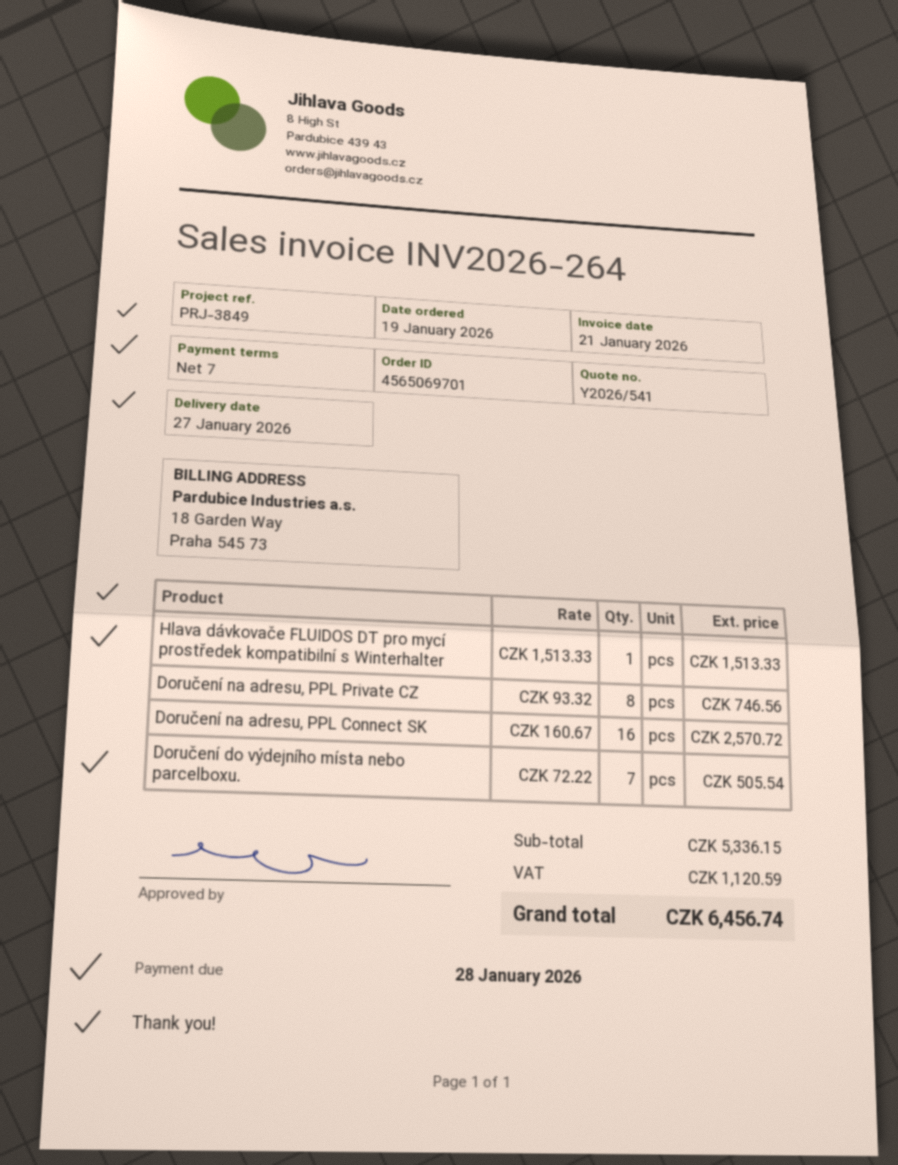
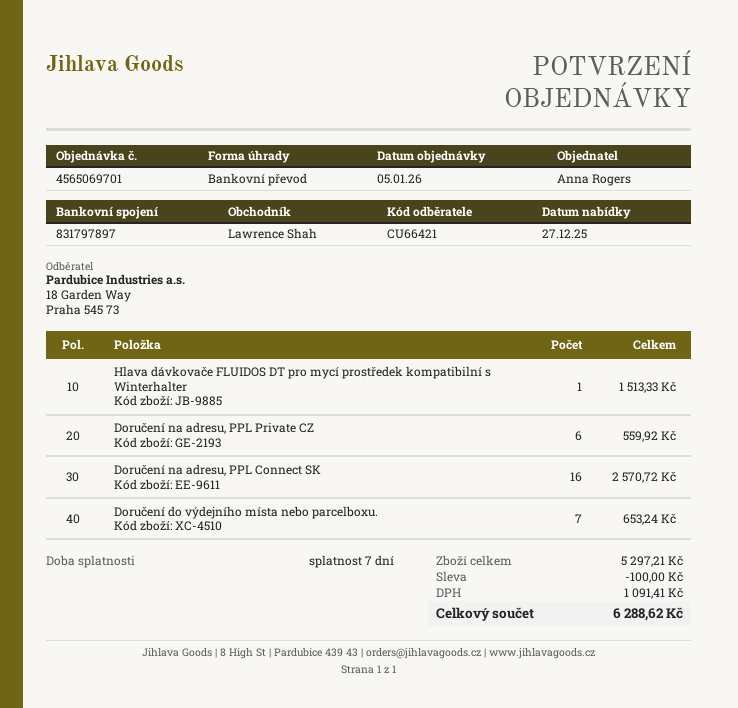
order date: 2026-01-19 -> 2026-01-05
Doručení na adresu, PPL Private CZ: 8 for 746.56 -> 6 for 559.92
Doručení do výdejního místa nebo parcelboxu.: 7 for 505.54 -> 7 for 653.24
subtotal: 5336.15 -> 5297.21
discount: none -> 100.00
tax: 1120.59 -> 1091.41
total: 6456.74 -> 6288.62

